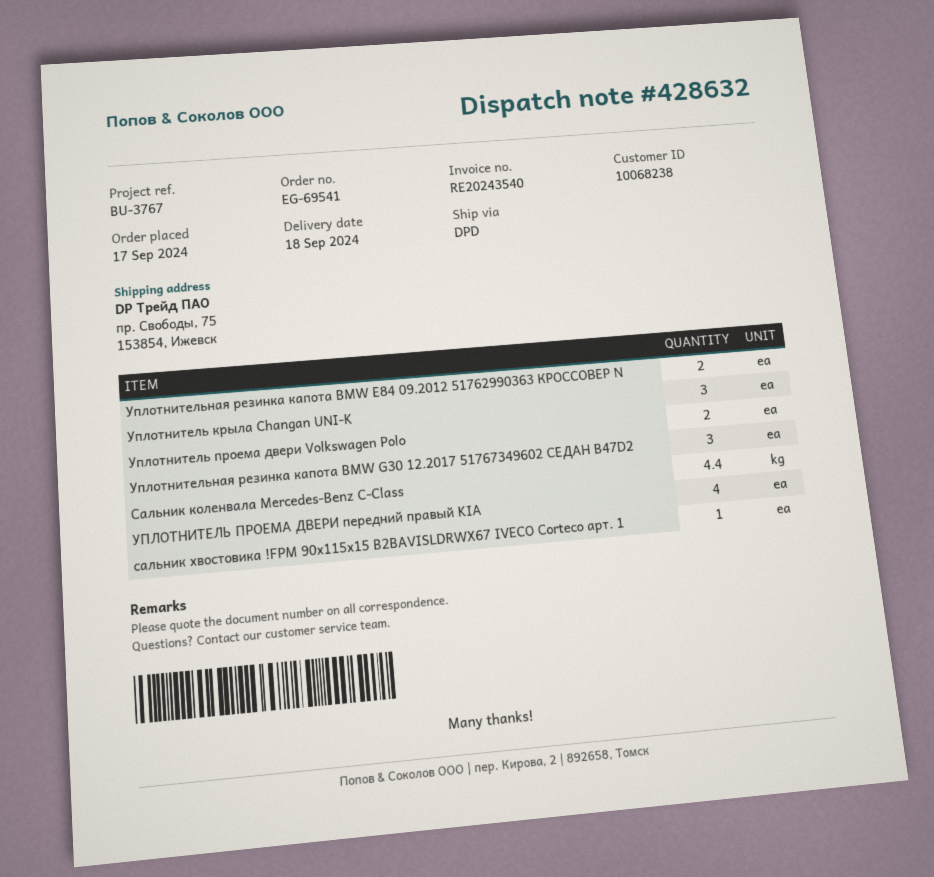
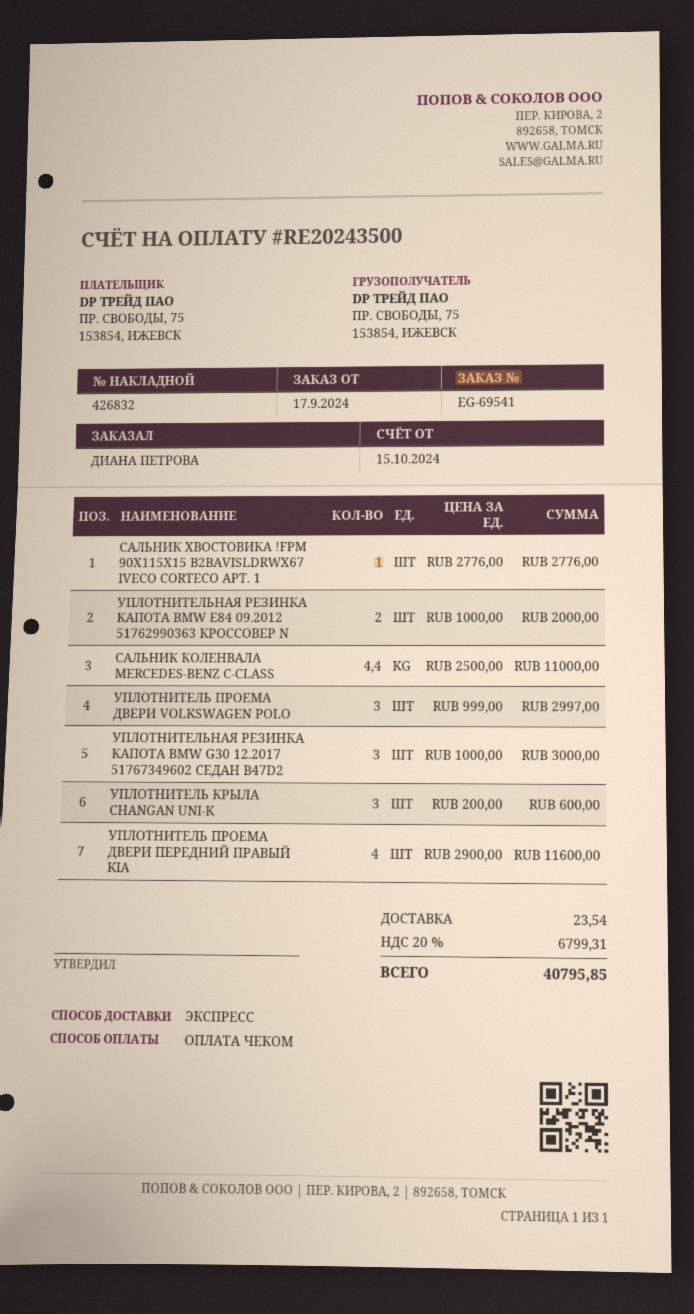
delivery note number: 428632 -> 426832
invoice number: RE20243540 -> RE20243500
shipping method: DPD -> express
Уплотнитель проема двери Volkswagen Polo: 2 -> 3

